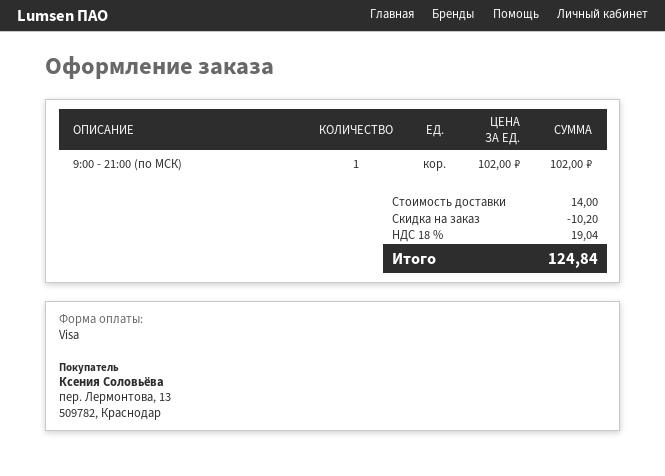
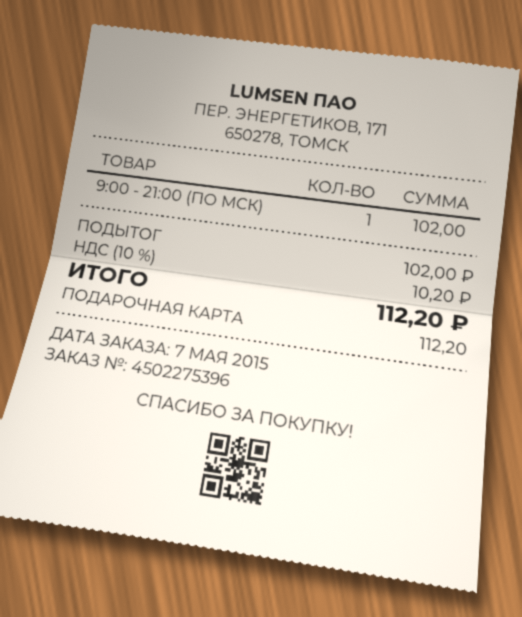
payment method: Visa -> gift card
discount: 10.20 -> none
shipping: 14.00 -> none
tax: 18% = 19.04 -> 10% = 10.20
total: 124.84 -> 112.20

